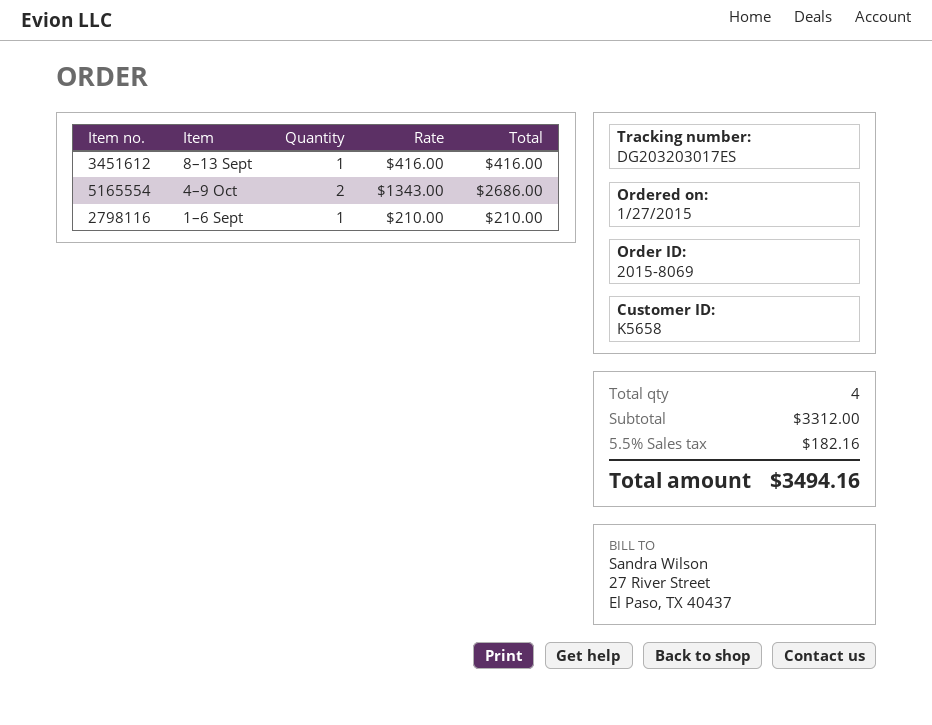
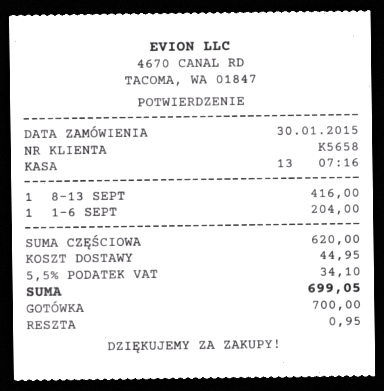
order date: 2015-01-27 -> 2015-01-30
4–9 Oct: 2 for 2686.00 -> none
1–6 Sept: 1 for 210.00 -> 1 for 204.00
subtotal: 3312.00 -> 620.00
shipping: none -> 44.95
tax: 5.5% = 182.16 -> 5.5% = 34.10
total: 3494.16 -> 699.05

